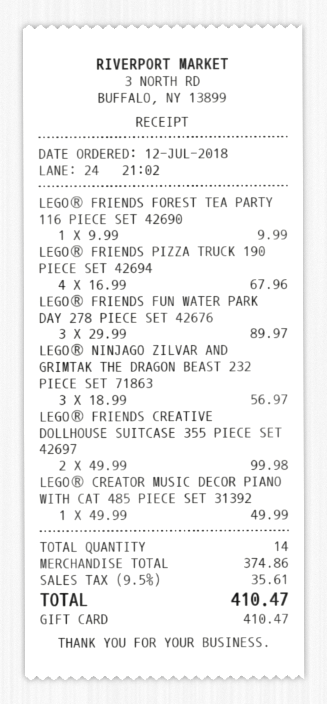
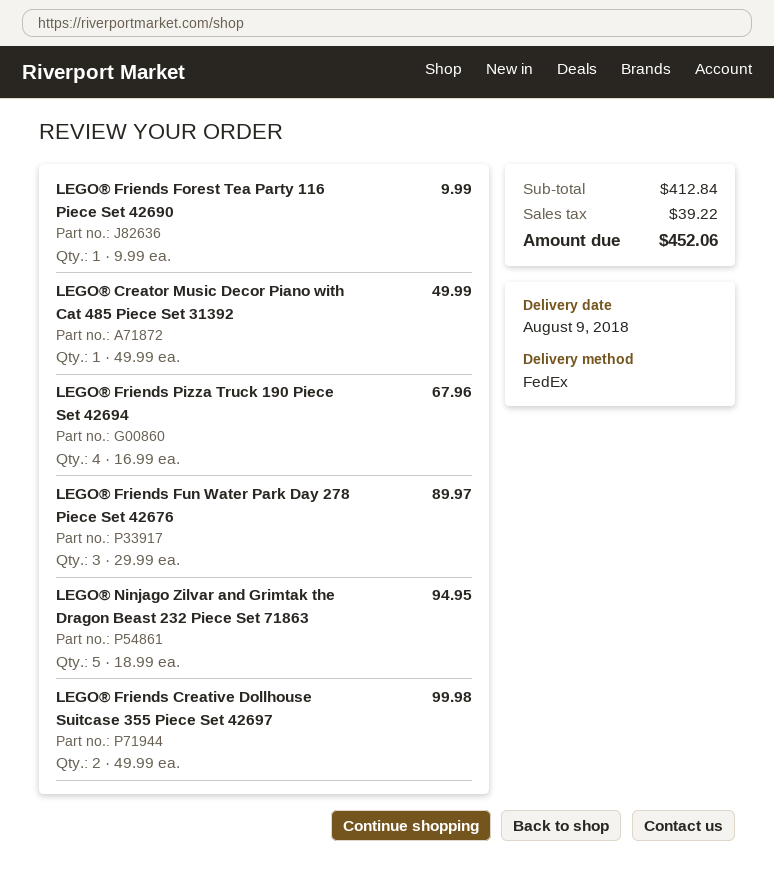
LEGO® NINJAGO ZILVAR AND GRIMTAK THE DRAGON BEAST 232 PIECE SET 71863: 3 x 18.99 = 56.97 -> 5 x 18.99 = 94.95
subtotal: 374.86 -> 412.84
tax: 35.61 -> 39.22
total: 410.47 -> 452.06

